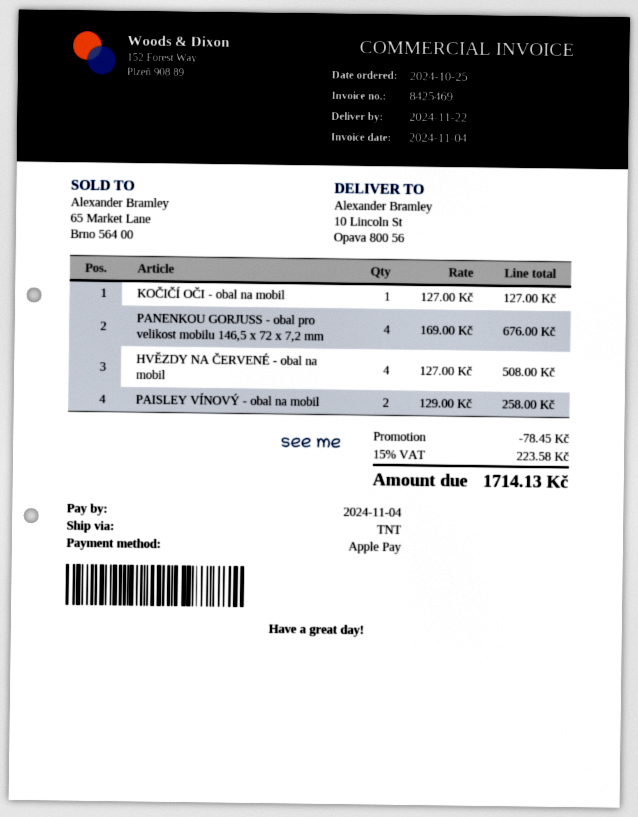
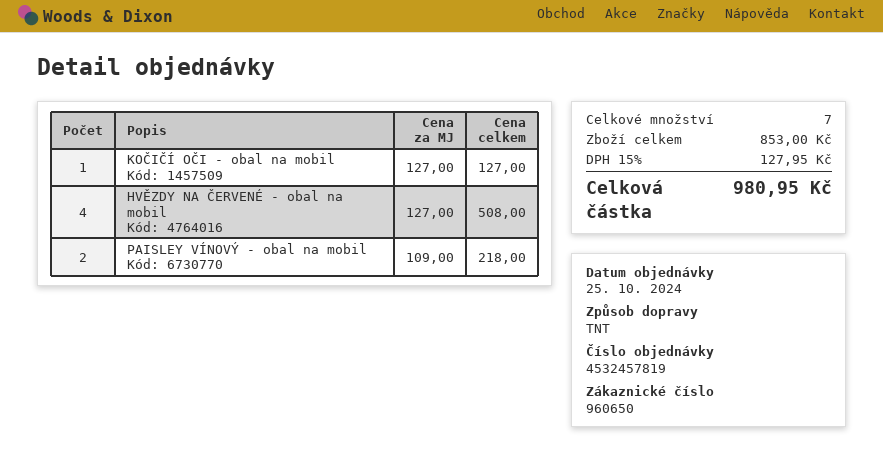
PANENKOU GORJUSS - obal pro velikost mobilu 146,5 x 72 x 7,2 mm: 4 x 169.00 = 676.00 -> none
PAISLEY VÍNOVÝ - obal na mobil: 2 x 129.00 = 258.00 -> 2 x 109.00 = 218.00
discount: 78.45 -> none
tax: 15% = 223.58 -> 15% = 127.95
total: 1714.13 -> 980.95

